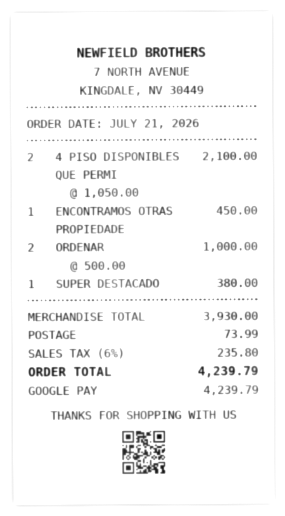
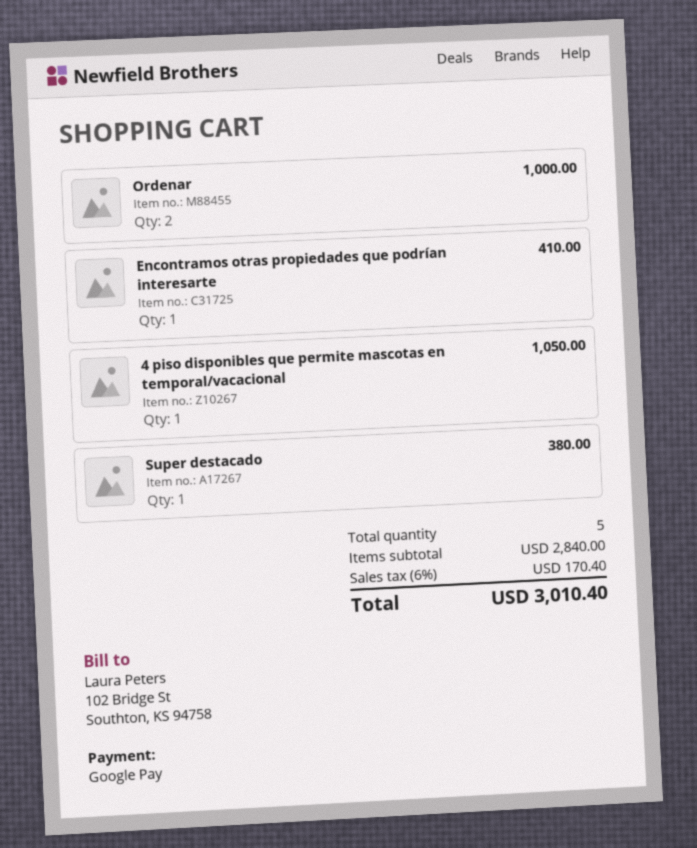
4 PISO DISPONIBLES QUE PERMI: 2 for 2100.00 -> 1 for 1050.00
ENCONTRAMOS OTRAS PROPIEDADE: 1 for 450.00 -> 1 for 410.00
subtotal: 3930.00 -> 2840.00
shipping: 73.99 -> none
tax: 6% = 235.80 -> 6% = 170.40
total: 4239.79 -> 3010.40

